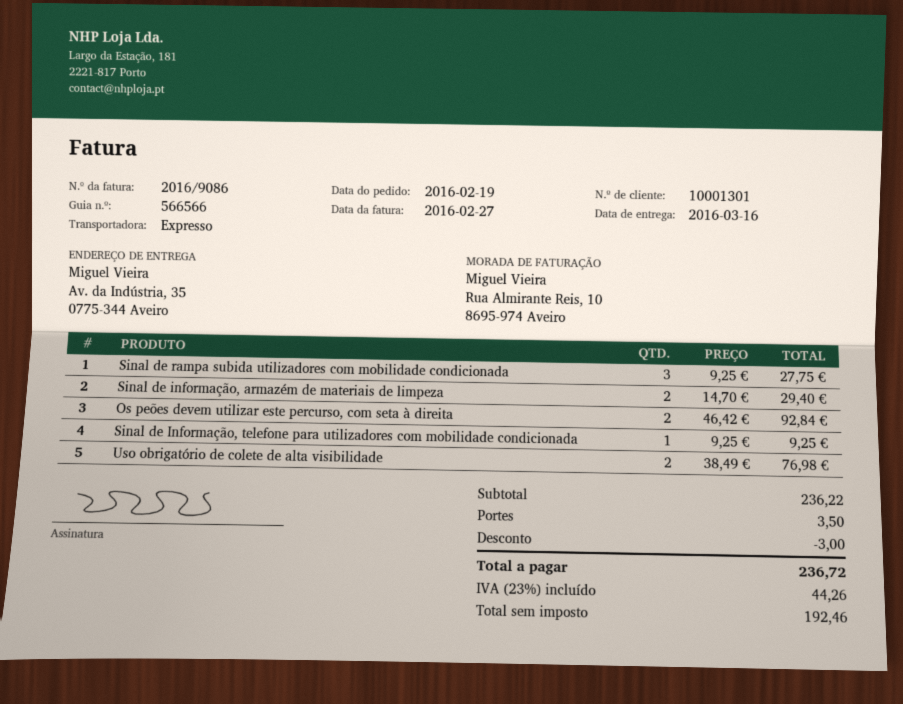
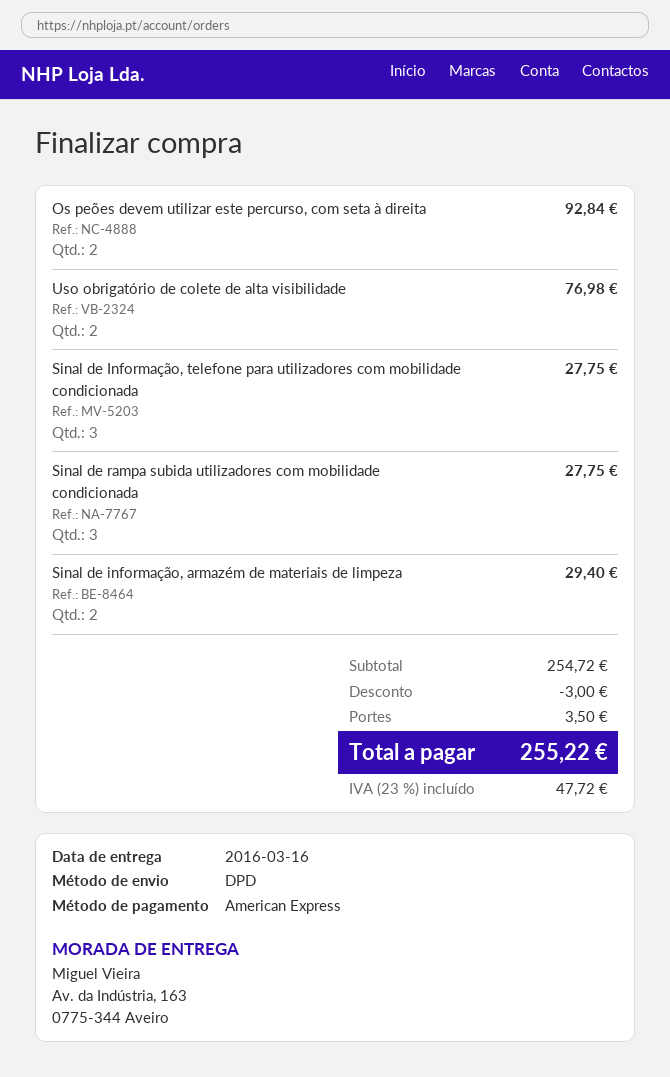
shipping method: express -> DPD
ship to: Av. da Indústria, 35, 0775-344 Aveiro -> Av. da Indústria, 163, 0775-344 Aveiro
Sinal de Informação, telefone para utilizadores com mobilidade condicionada: 1 for 9.25 -> 3 for 27.75
subtotal: 236.22 -> 254.72
tax: 23% = 44.26 -> 23% = 47.72
total: 236.72 -> 255.22

